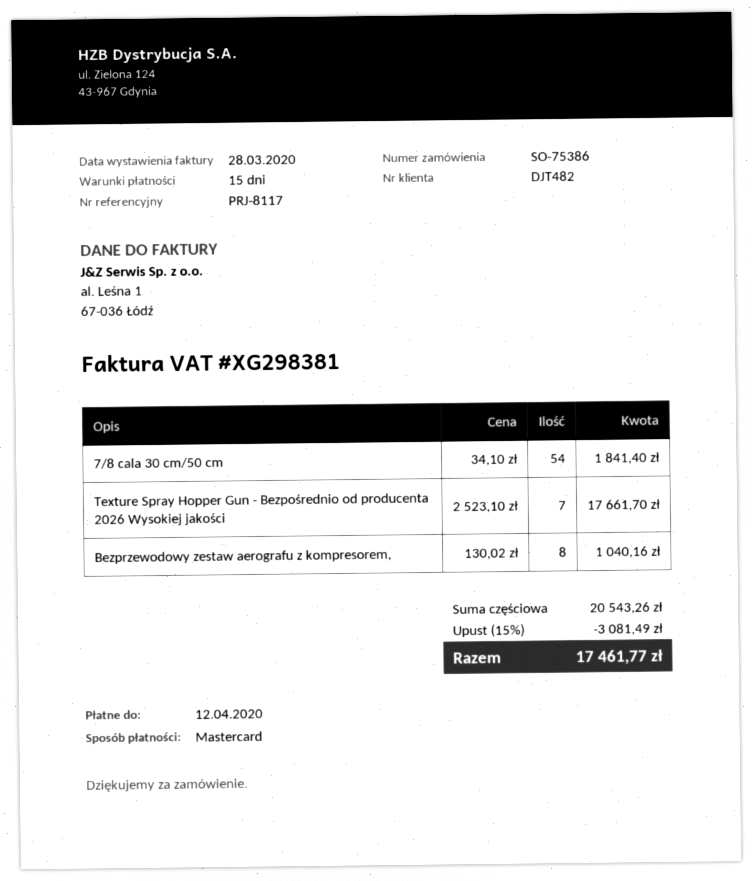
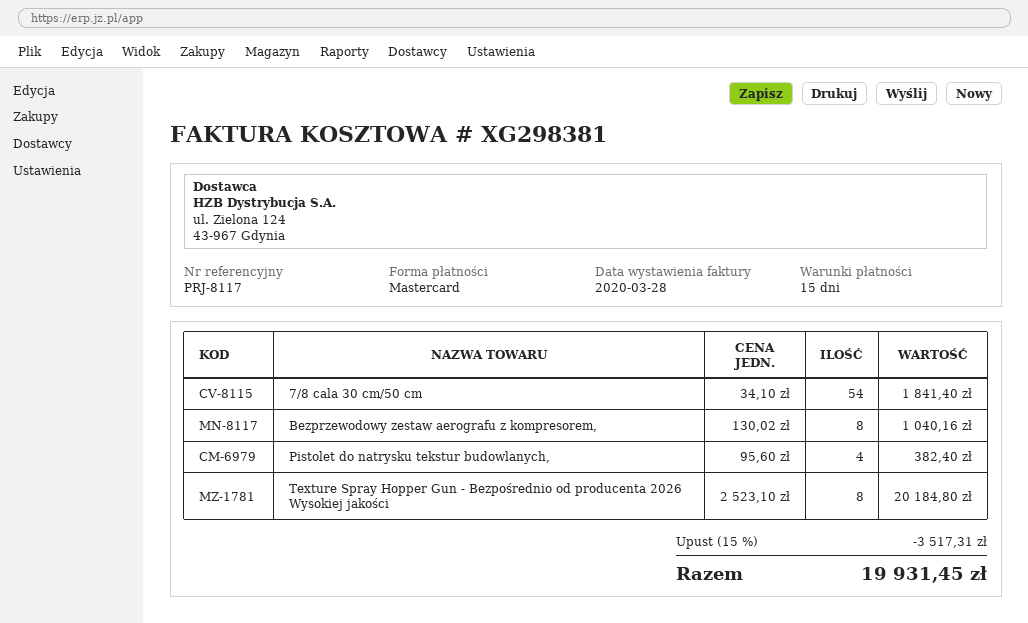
Texture Spray Hopper Gun - Bezpośrednio od producenta 2026 Wysokiej jakości: 7 x 2523.10 = 17661.70 -> 8 x 2523.10 = 20184.80
Pistolet do natrysku tekstur budowlanych,: none -> 4 x 95.60 = 382.40
discount: 15% = 3081.49 -> 15% = 3517.31
total: 17461.77 -> 19931.45

